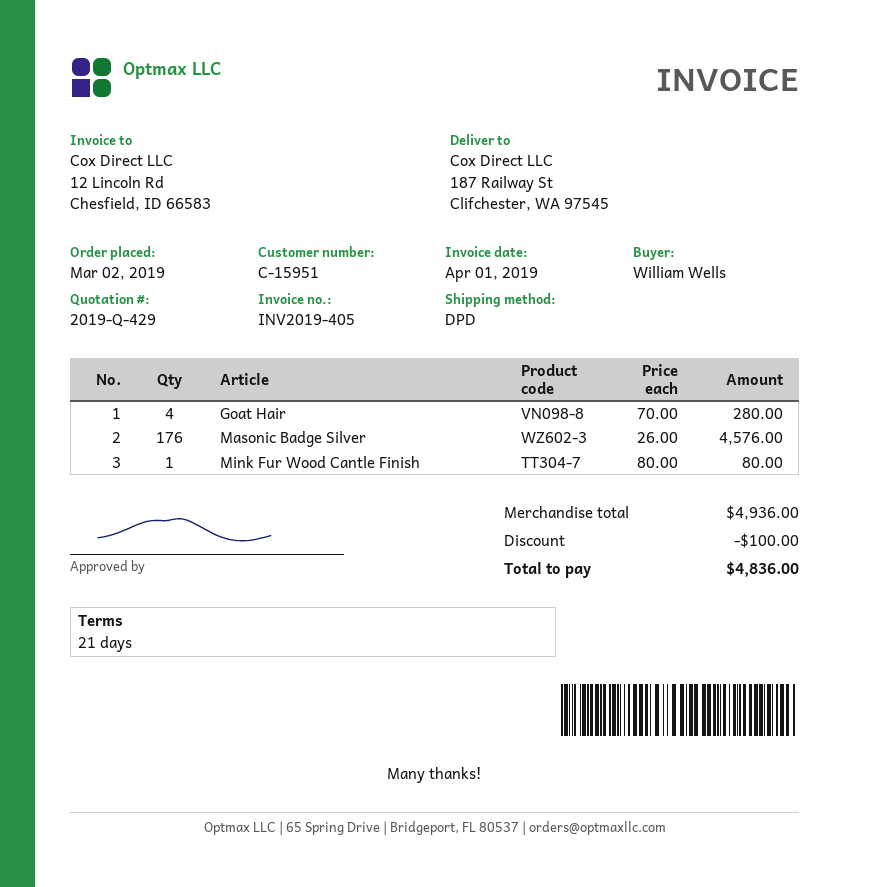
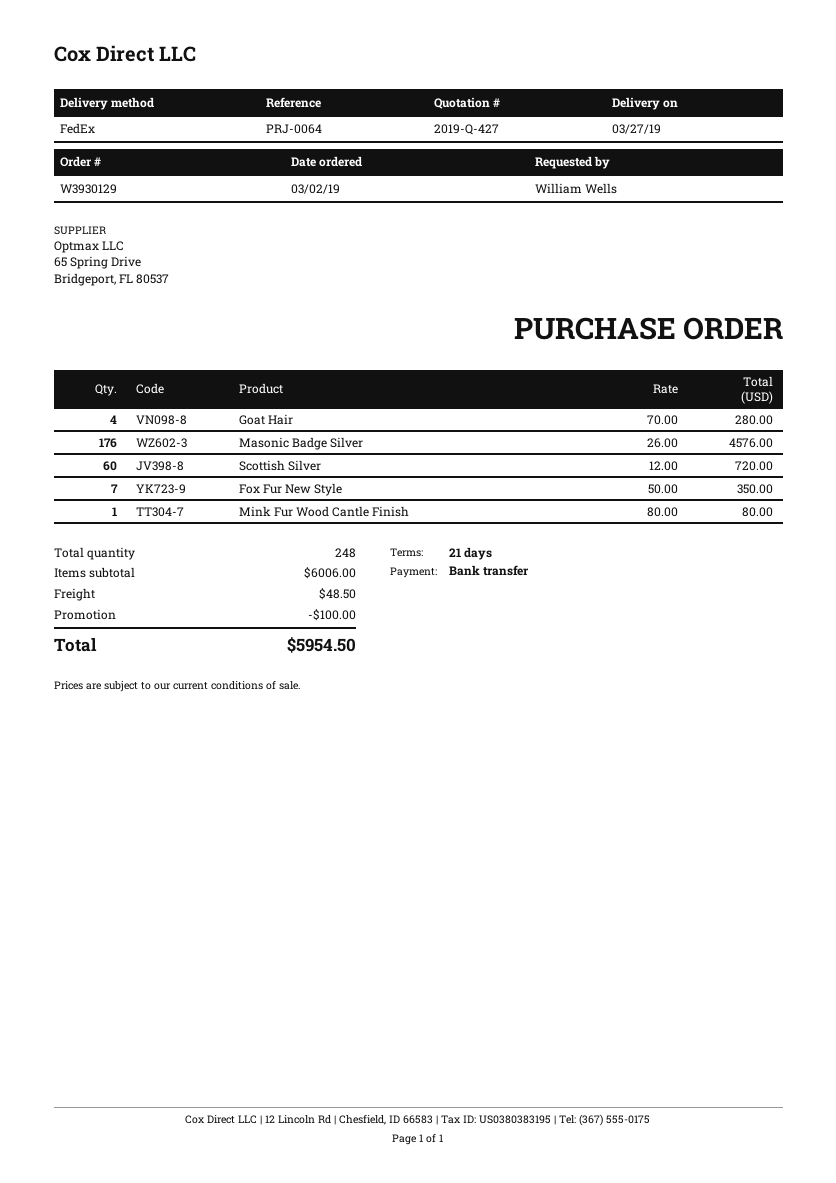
quote number: 2019-Q-429 -> 2019-Q-427
shipping method: DPD -> FedEx
Scottish Silver: none -> 60 x 12.00 = 720.00
Fox Fur New Style: none -> 7 x 50.00 = 350.00
subtotal: 4936.00 -> 6006.00
shipping: none -> 48.50
total: 4836.00 -> 5954.50

